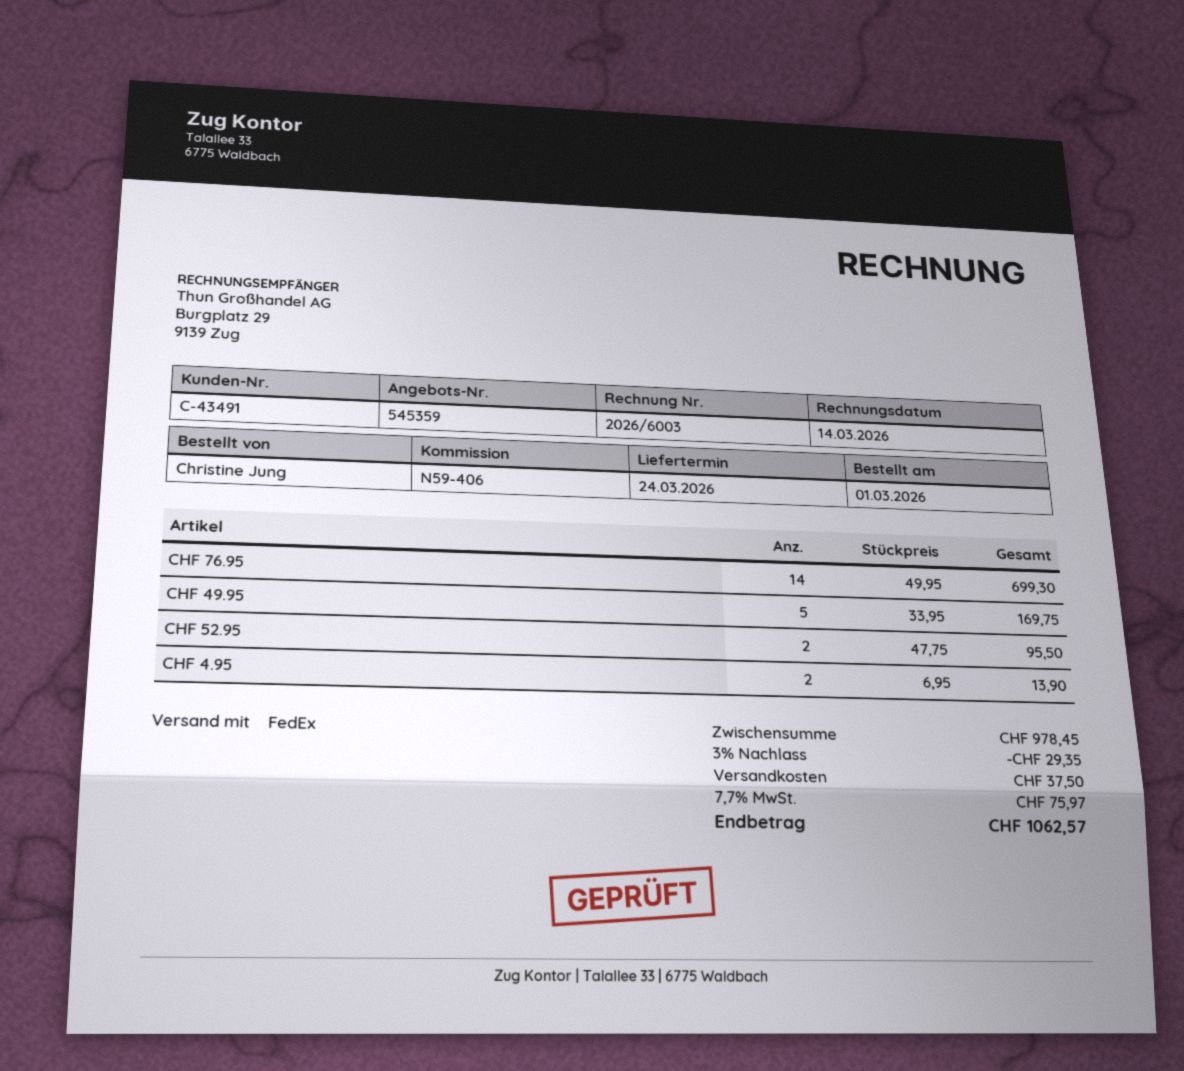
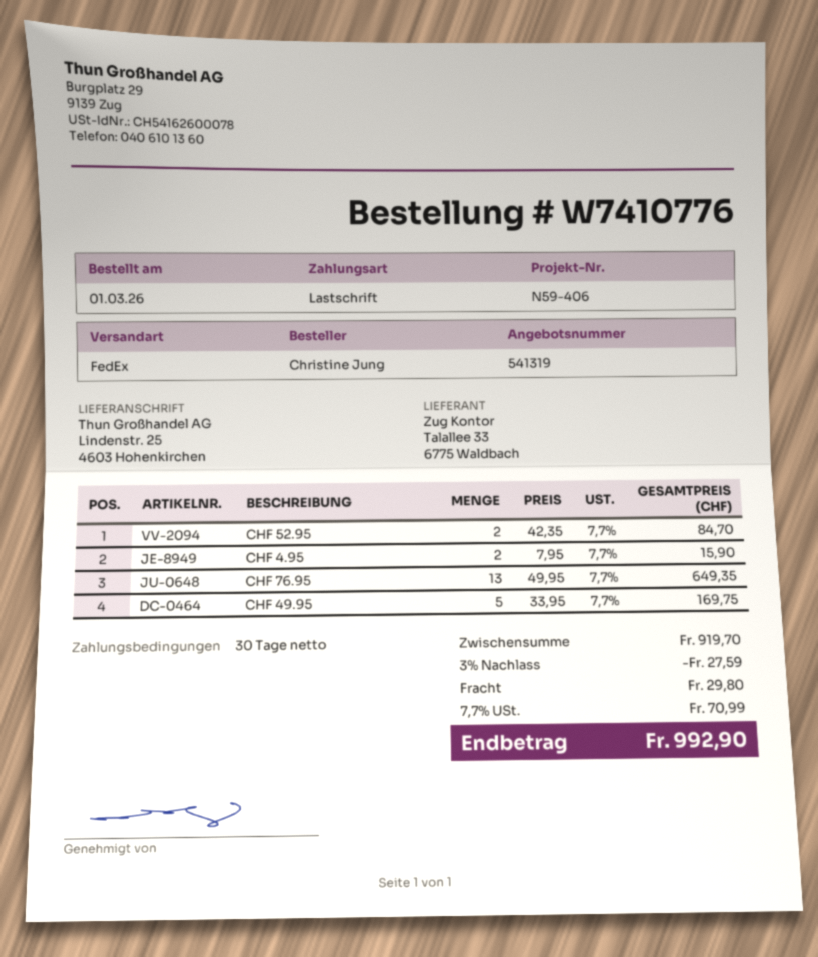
quote number: 545359 -> 541319
CHF 76.95: 14 x 49.95 = 699.30 -> 13 x 49.95 = 649.35
CHF 52.95: 2 x 47.75 = 95.50 -> 2 x 42.35 = 84.70
CHF 4.95: 2 x 6.95 = 13.90 -> 2 x 7.95 = 15.90
subtotal: 978.45 -> 919.70
discount: 3% = 29.35 -> 3% = 27.59
shipping: 37.50 -> 29.80
tax: 7.7% = 75.97 -> 7.7% = 70.99
total: 1062.57 -> 992.90

